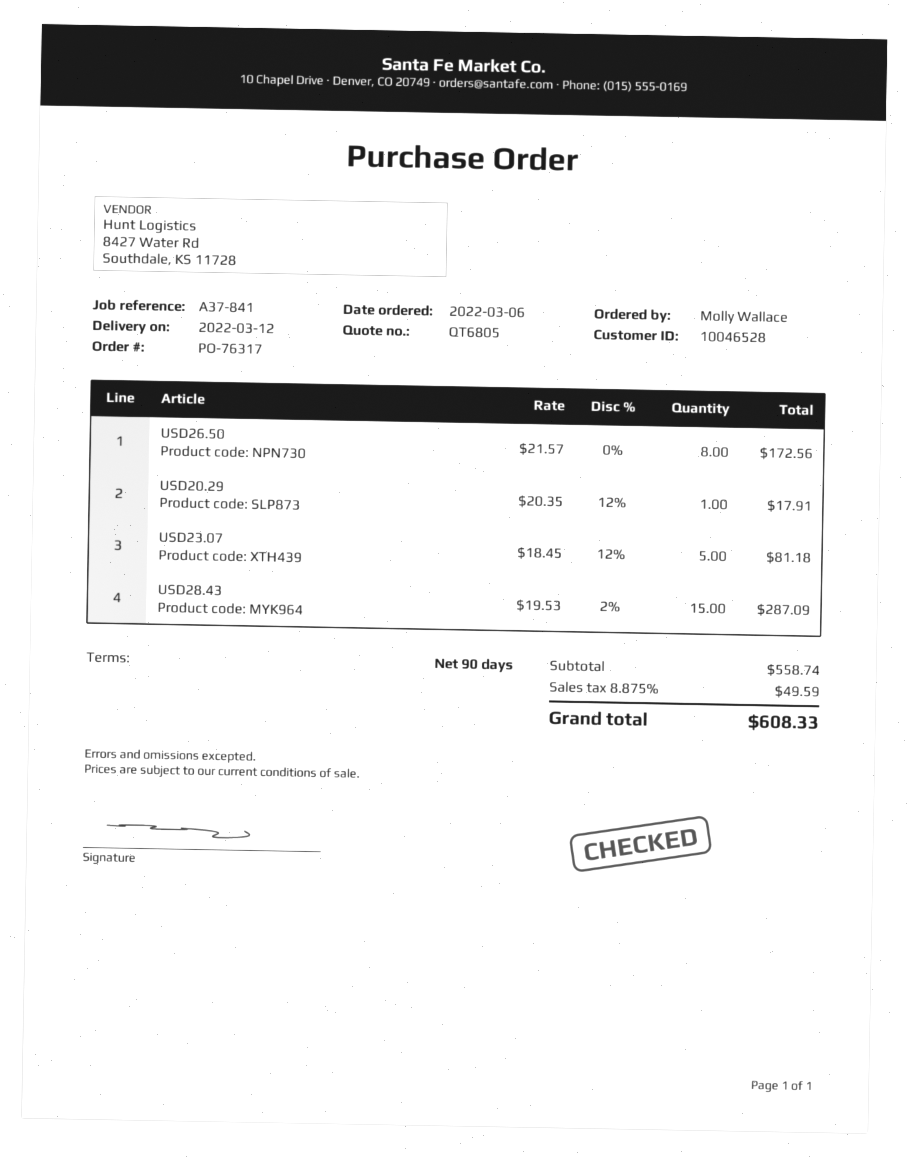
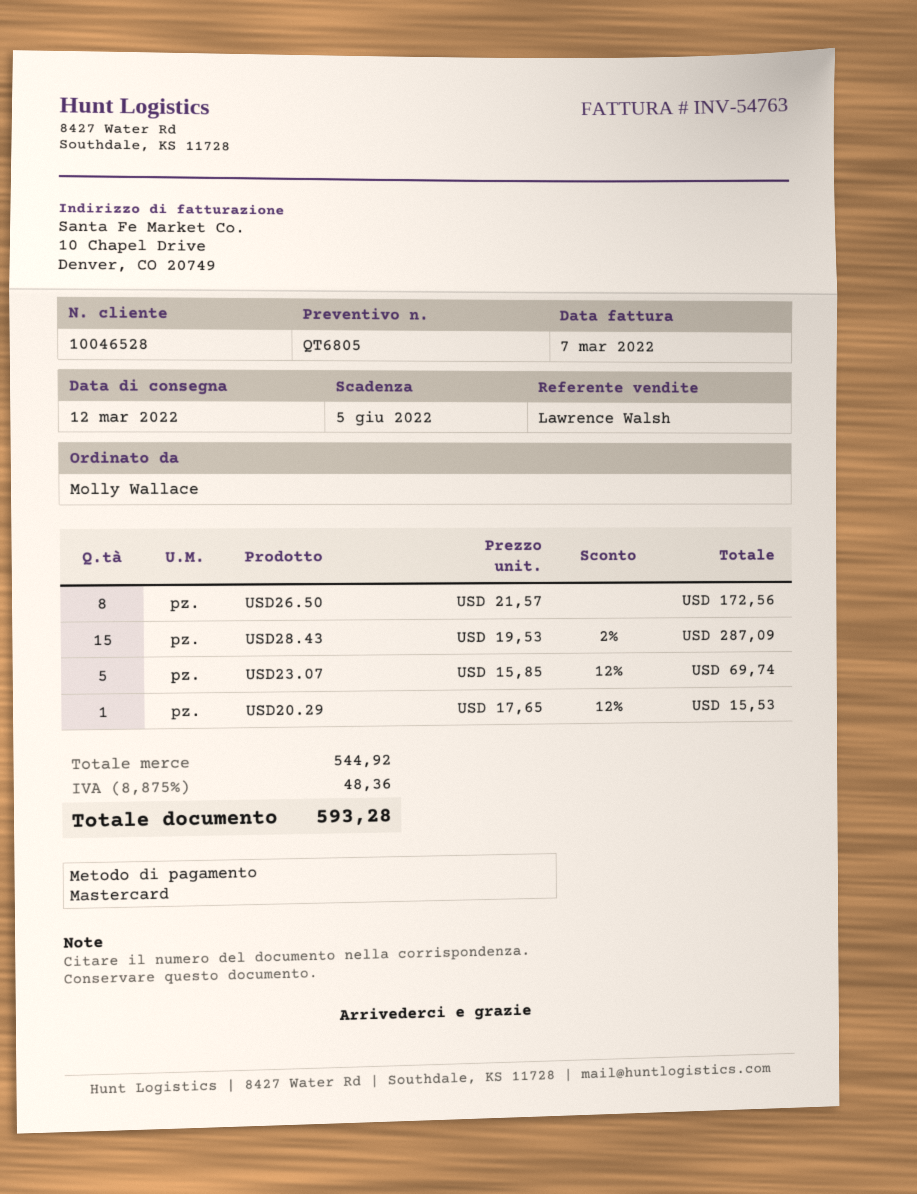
USD20.29: 1 x 20.35 - 12% = 17.91 -> 1 x 17.65 - 12% = 15.53
USD23.07: 5 x 18.45 - 12% = 81.18 -> 5 x 15.85 - 12% = 69.74
subtotal: 558.74 -> 544.92
tax: 8.875% = 49.59 -> 8.875% = 48.36
total: 608.33 -> 593.28

